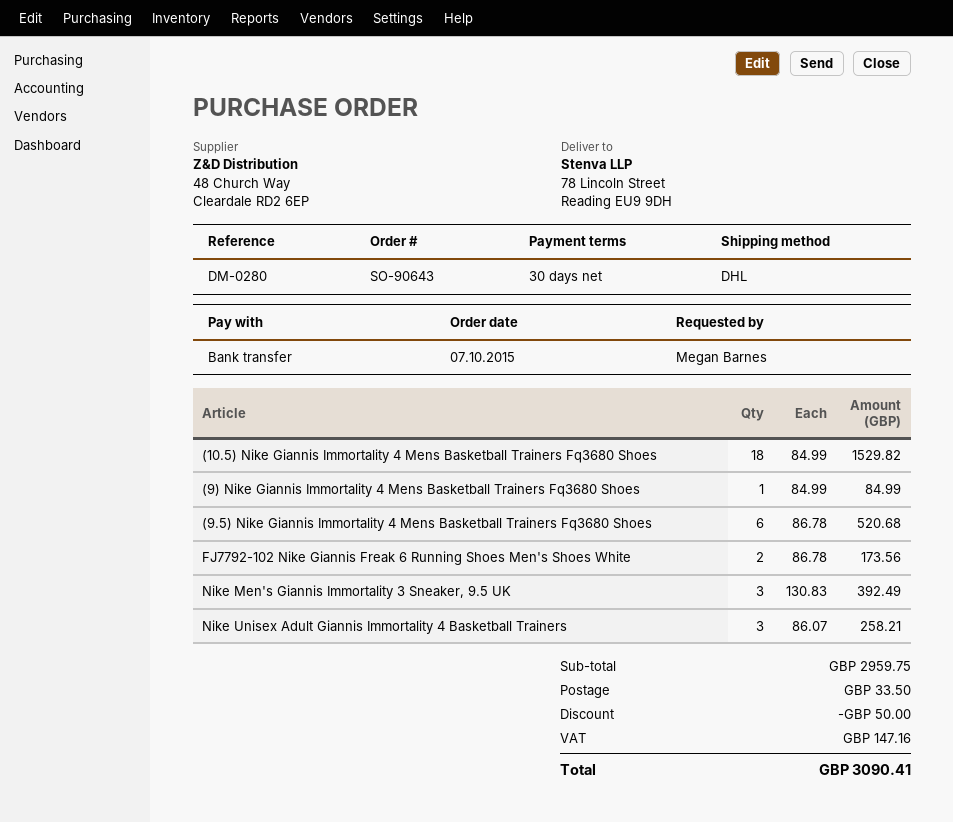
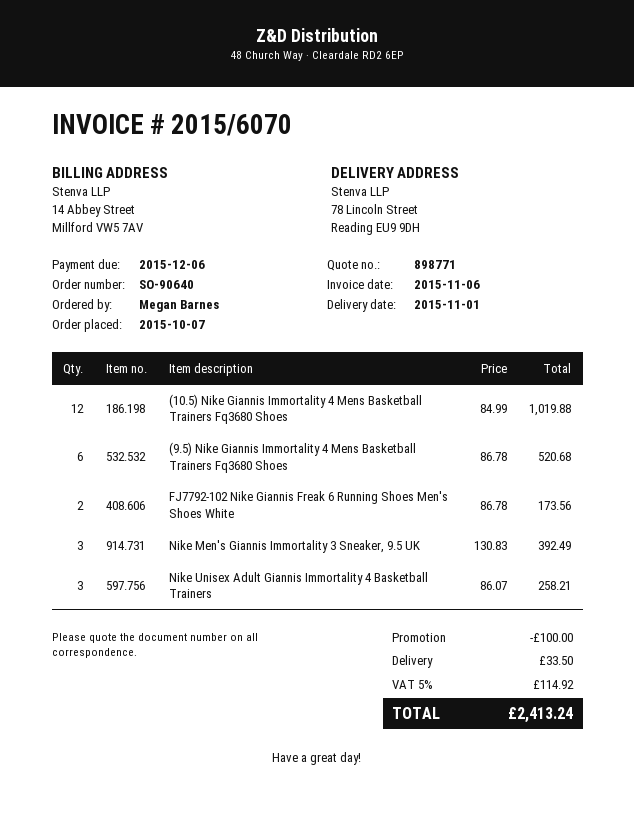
order number: SO-90643 -> SO-90640
(10.5) Nike Giannis Immortality 4 Mens Basketball Trainers Fq3680 Shoes: 18 x 84.99 = 1529.82 -> 12 x 84.99 = 1019.88
(9) Nike Giannis Immortality 4 Mens Basketball Trainers Fq3680 Shoes: 1 x 84.99 = 84.99 -> none
discount: 50.00 -> 100.00
tax: 147.16 -> 114.92
total: 3090.41 -> 2413.24

